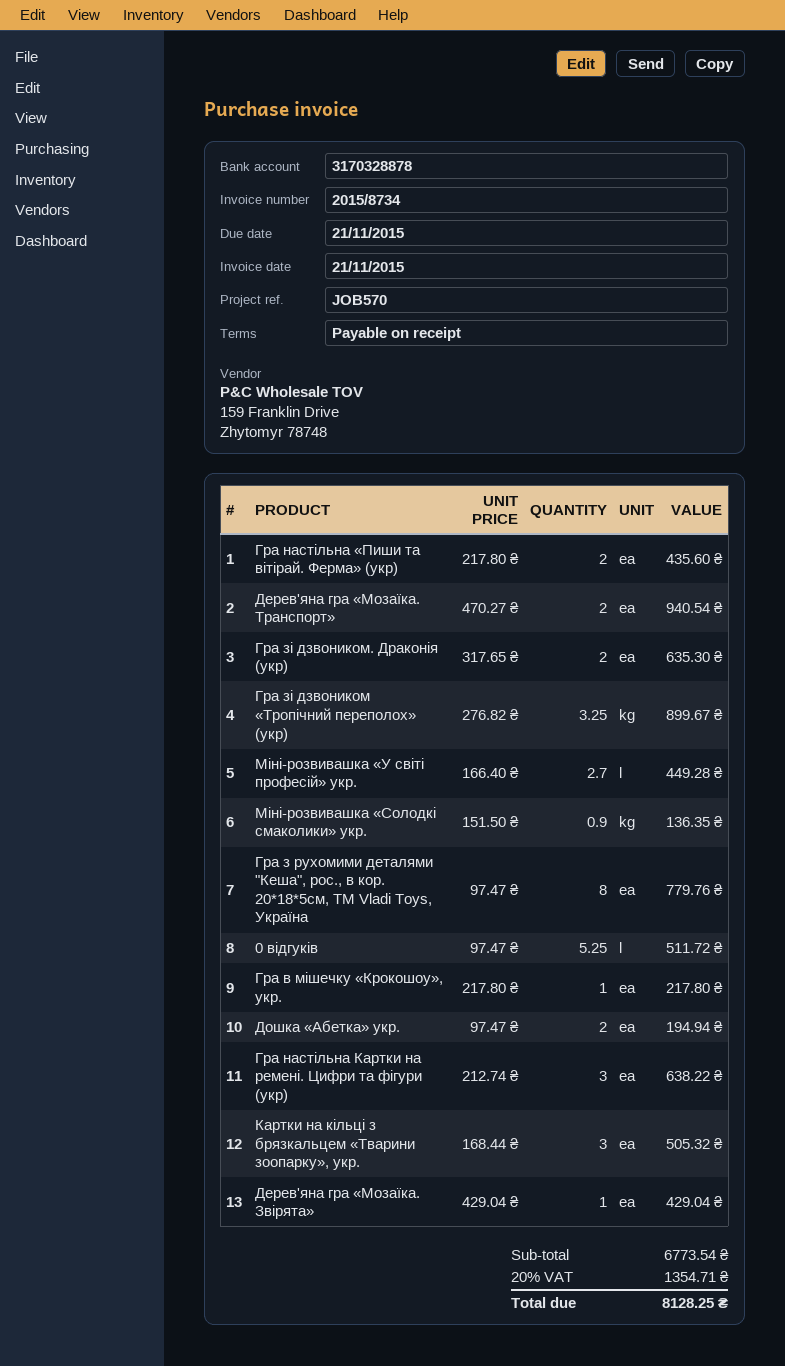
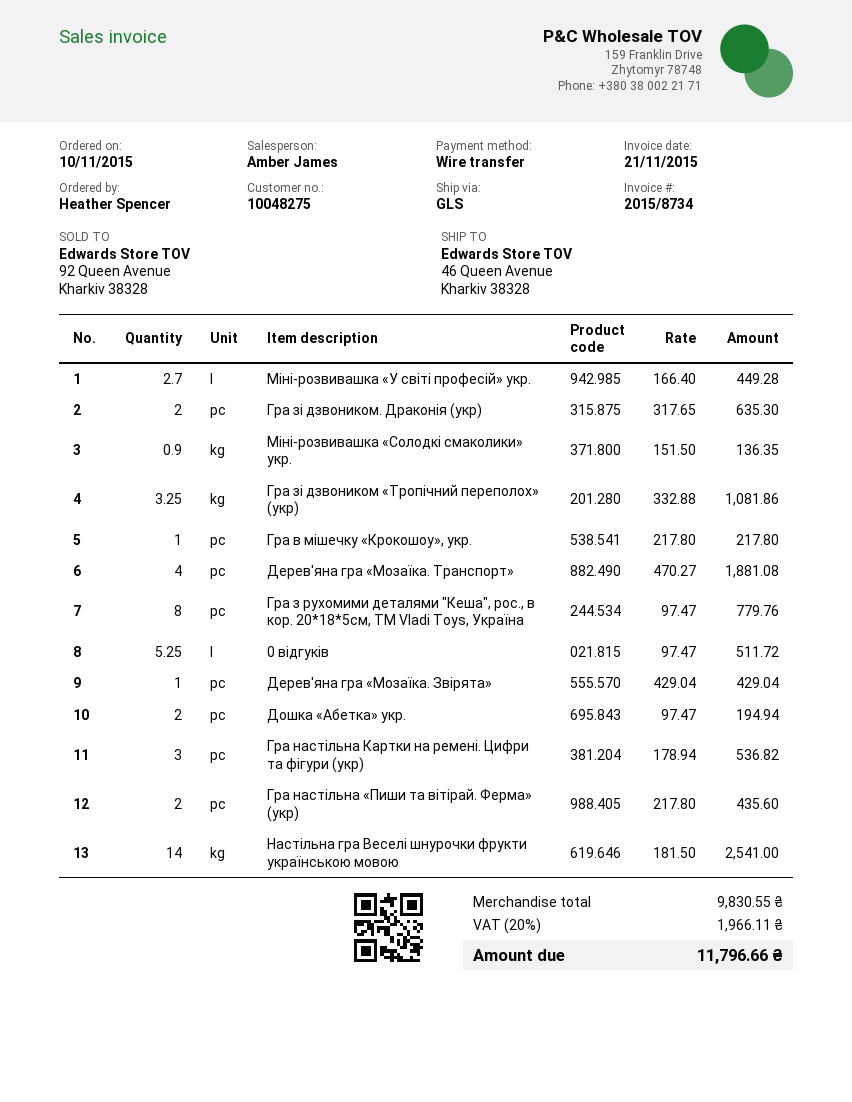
Дерев'яна гра «Мозаїка. Транспорт»: 2 x 470.27 = 940.54 -> 4 x 470.27 = 1881.08
Гра зі дзвоником «Тропічний переполох» (укр): 3.25 x 276.82 = 899.67 -> 3.25 x 332.88 = 1081.86
Гра настільна Картки на ремені. Цифри та фігури (укр): 3 x 212.74 = 638.22 -> 3 x 178.94 = 536.82
Картки на кільці з брязкальцем «Тварини зоопарку», укр.: 3 x 168.44 = 505.32 -> none
Настільна гра Веселі шнурочки фрукти українською мовою: none -> 14 x 181.50 = 2541.00
subtotal: 6773.54 -> 9830.55
tax: 20% = 1354.71 -> 20% = 1966.11
total: 8128.25 -> 11796.66

